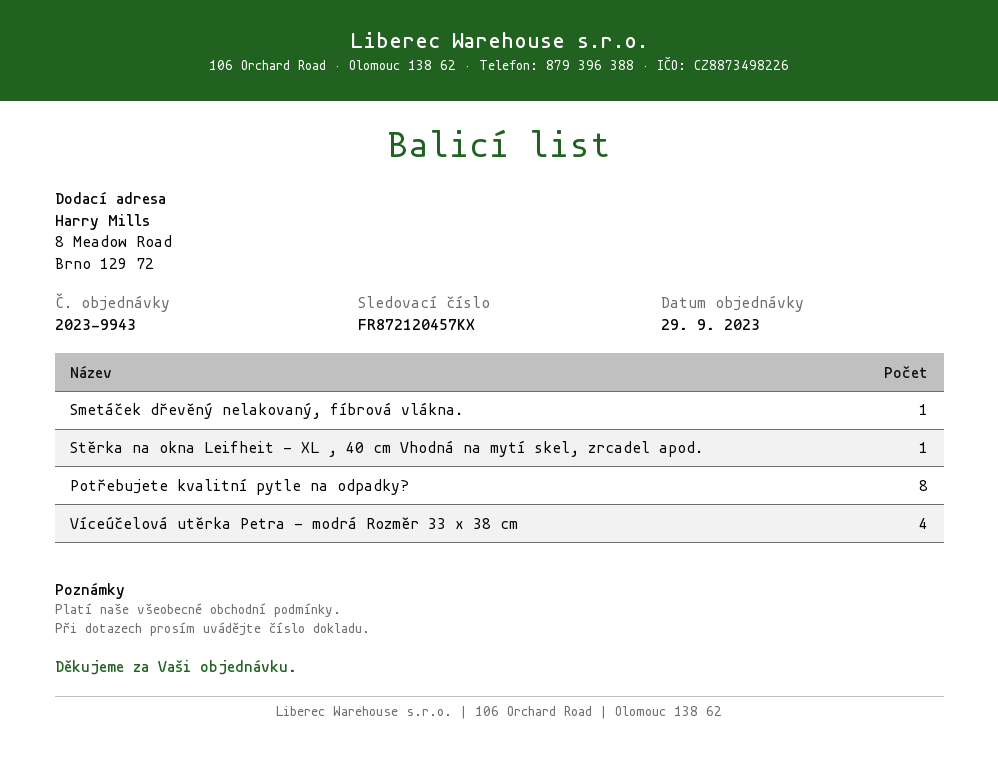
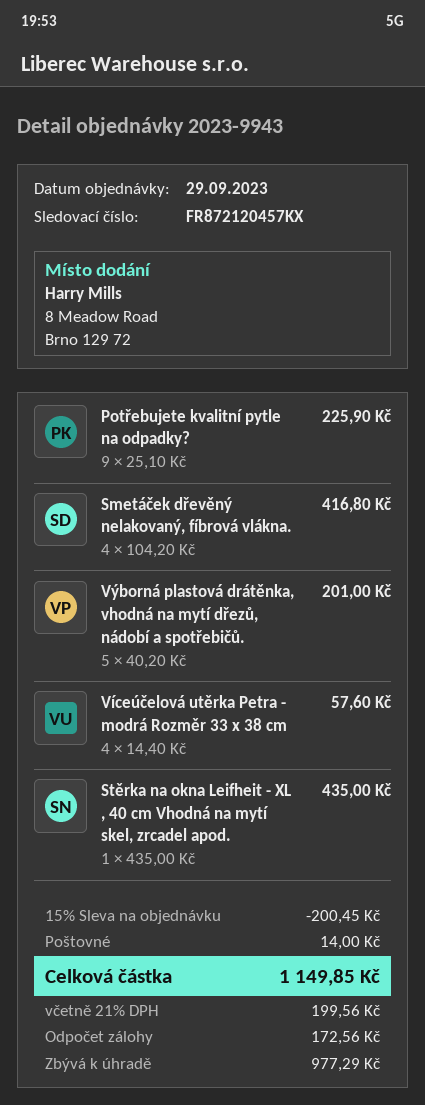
Smetáček dřevěný nelakovaný, fíbrová vlákna.: 1 -> 4
Potřebujete kvalitní pytle na odpadky?: 8 -> 9
Výborná plastová drátěnka, vhodná na mytí dřezů, nádobí a spotřebičů.: none -> 5

